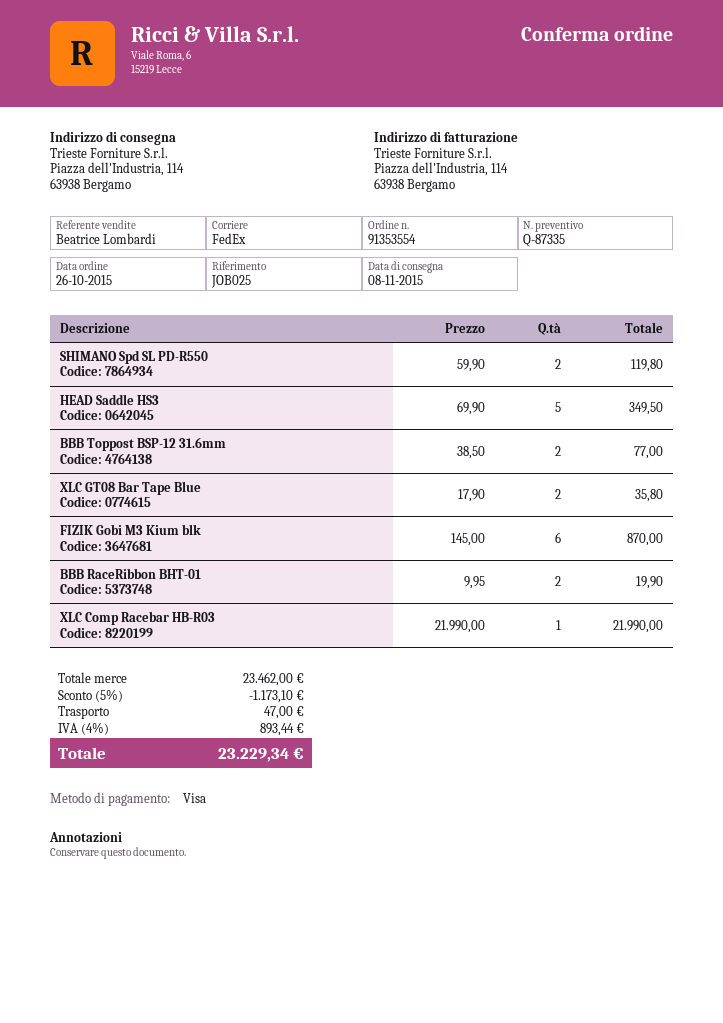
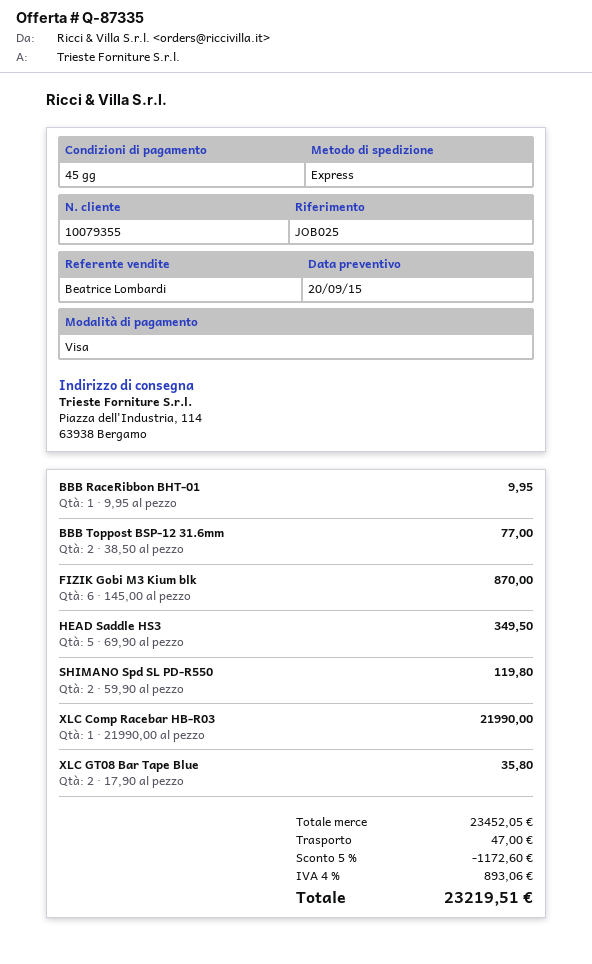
shipping method: FedEx -> express
BBB RaceRibbon BHT-01: 2 x 9.95 = 19.90 -> 1 x 9.95 = 9.95
subtotal: 23462.00 -> 23452.05
discount: 5% = 1173.10 -> 5% = 1172.60
tax: 4% = 893.44 -> 4% = 893.06
total: 23229.34 -> 23219.51

